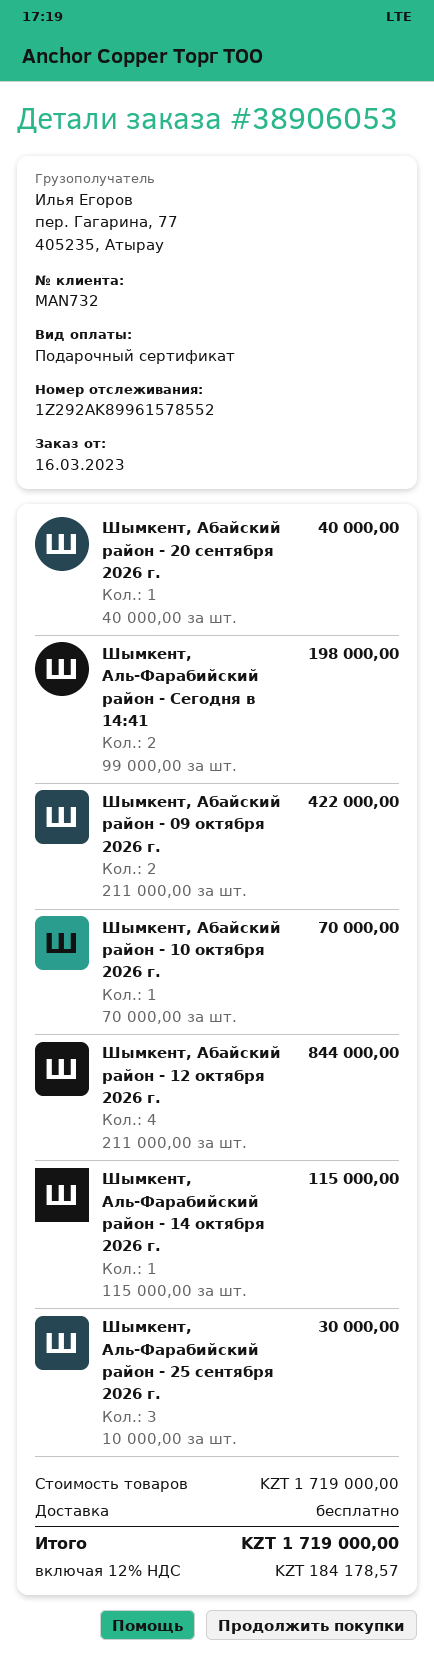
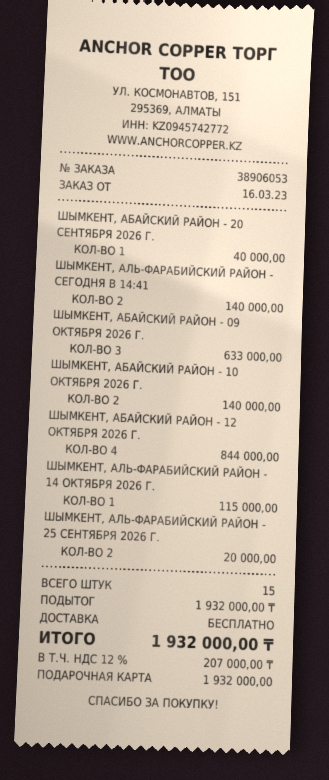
Шымкент, Аль-Фарабийский район - Сегодня в 14:41: 2 for 198000.00 -> 2 for 140000.00
Шымкент, Абайский район - 09 октября 2026 г.: 2 for 422000.00 -> 3 for 633000.00
Шымкент, Абайский район - 10 октября 2026 г.: 1 for 70000.00 -> 2 for 140000.00
Шымкент, Аль-Фарабийский район - 25 сентября 2026 г.: 3 for 30000.00 -> 2 for 20000.00
subtotal: 1719000.00 -> 1932000.00
tax: 12% = 184178.57 -> 12% = 207000.00
total: 1719000.00 -> 1932000.00

